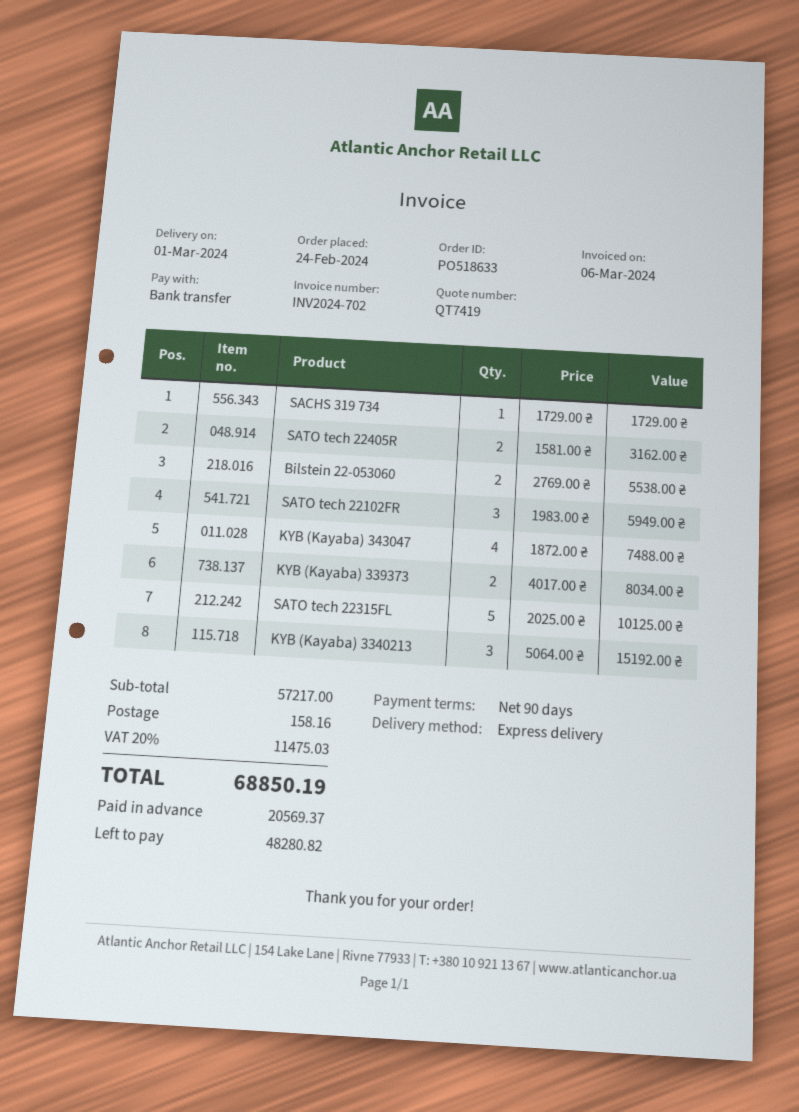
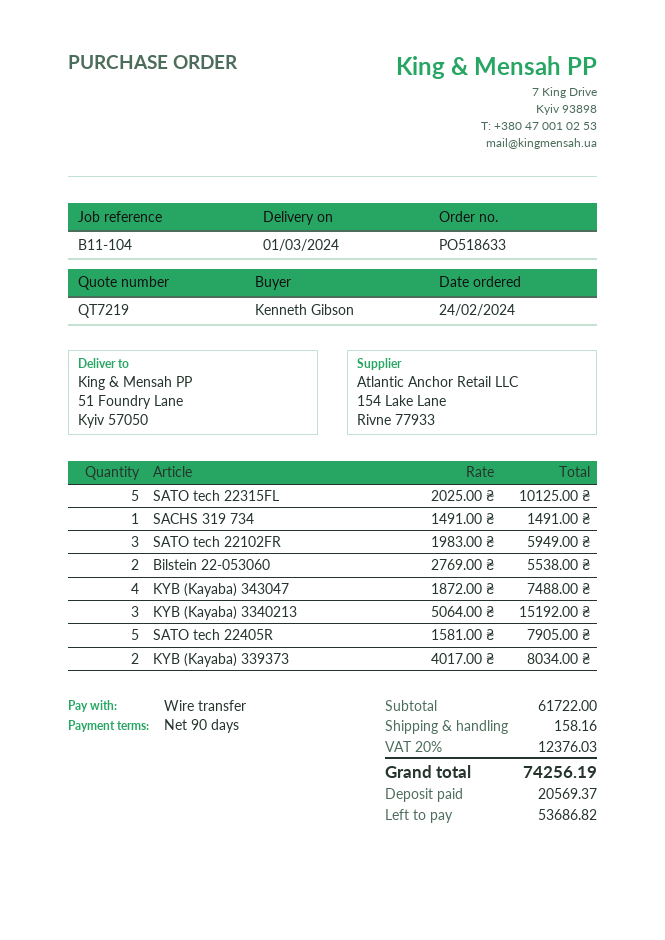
quote number: QT7419 -> QT7219
SACHS 319 734: 1 x 1729.00 = 1729.00 -> 1 x 1491.00 = 1491.00
SATO tech 22405R: 2 x 1581.00 = 3162.00 -> 5 x 1581.00 = 7905.00
subtotal: 57217.00 -> 61722.00
tax: 20% = 11475.03 -> 20% = 12376.03
total: 68850.19 -> 74256.19
balance: 48280.82 -> 53686.82

